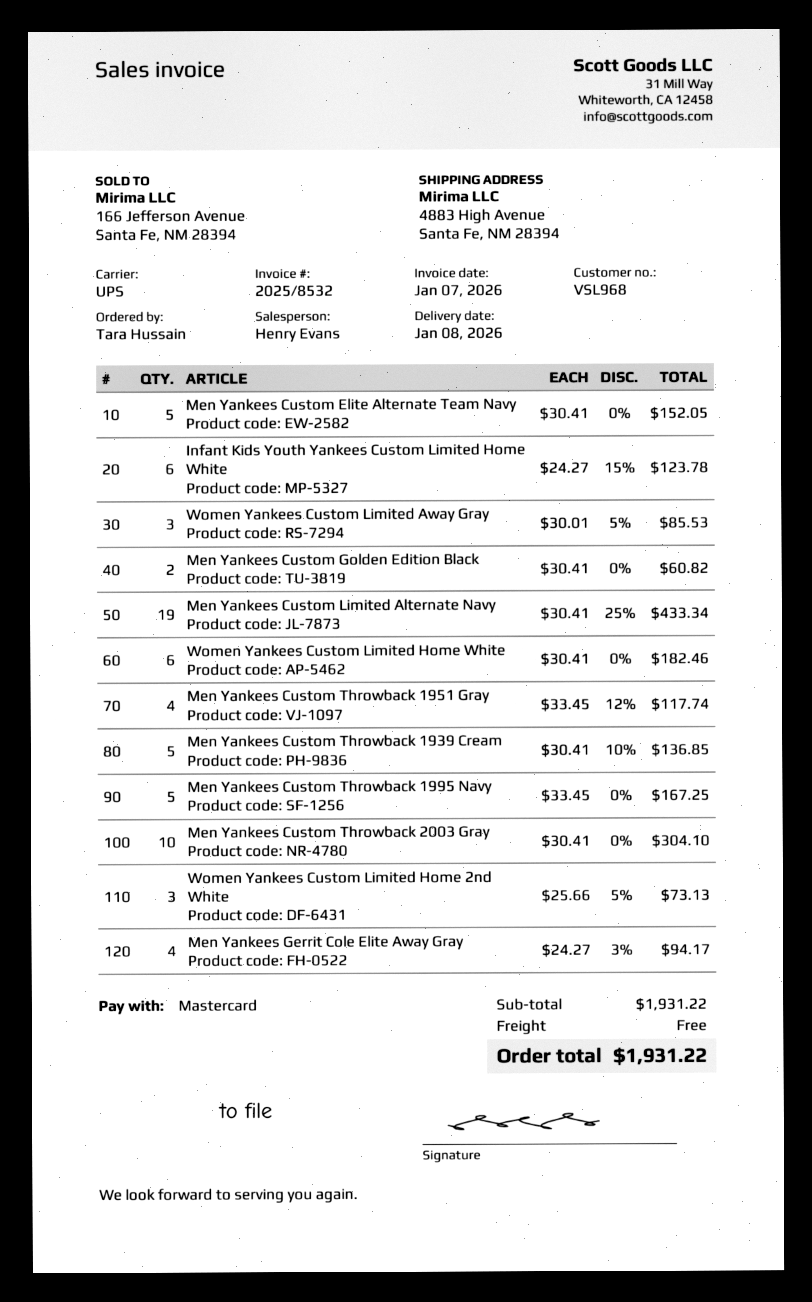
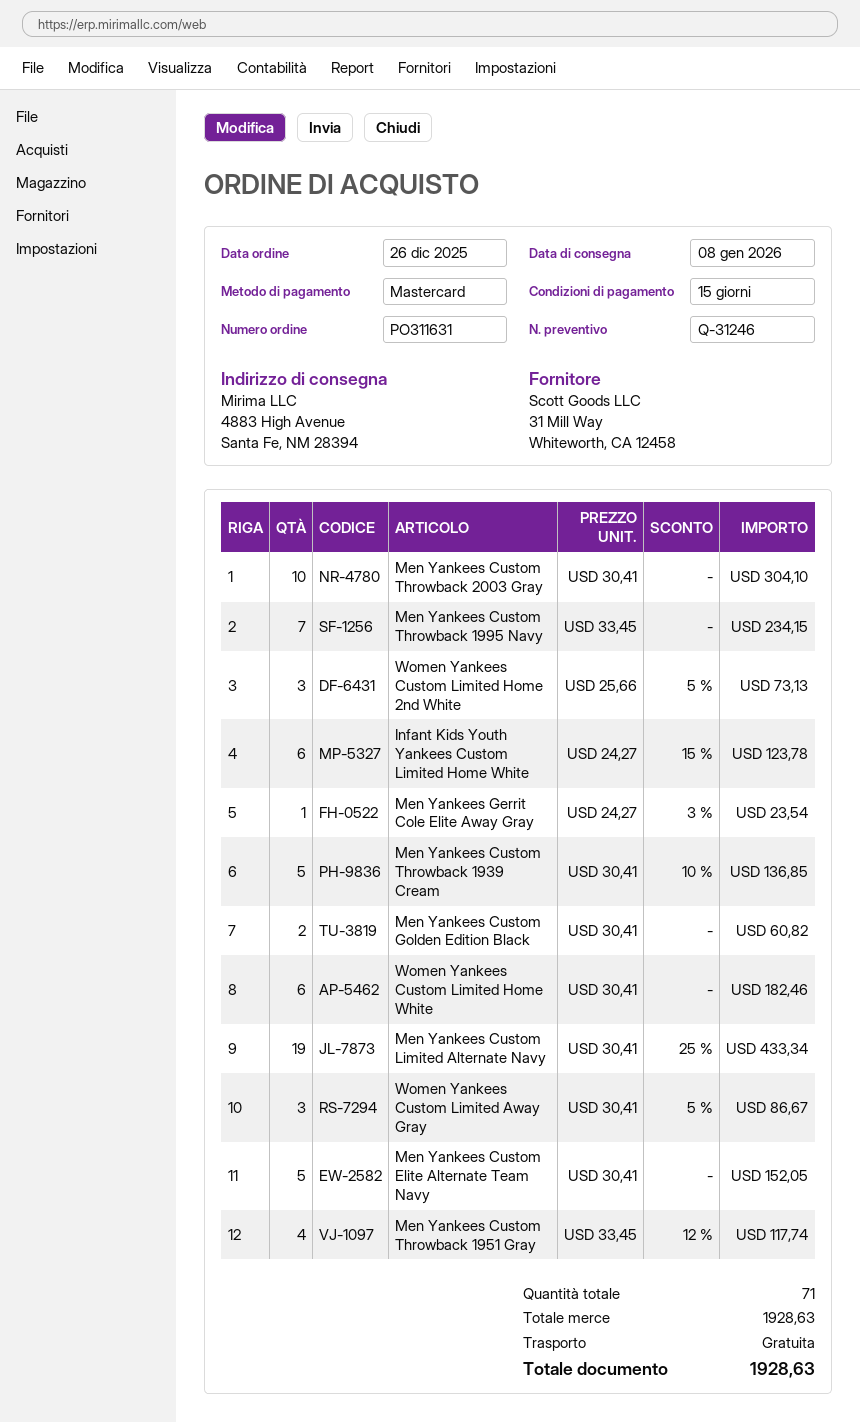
Women Yankees Custom Limited Away Gray: 3 x 30.01 - 5% = 85.53 -> 3 x 30.41 - 5% = 86.67
Men Yankees Custom Throwback 1995 Navy: 5 x 33.45 = 167.25 -> 7 x 33.45 = 234.15
Men Yankees Gerrit Cole Elite Away Gray: 4 x 24.27 - 3% = 94.17 -> 1 x 24.27 - 3% = 23.54
subtotal: 1931.22 -> 1928.63
total: 1931.22 -> 1928.63

